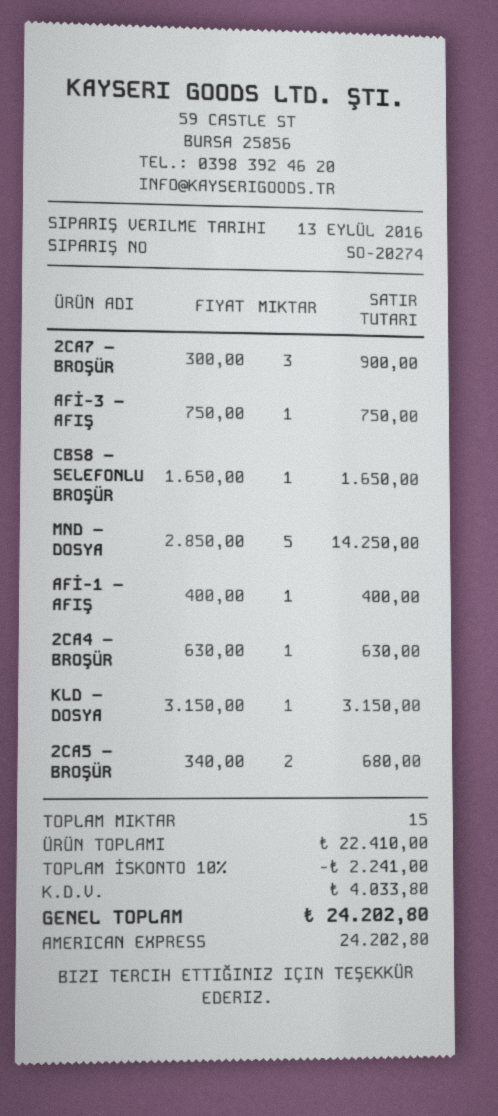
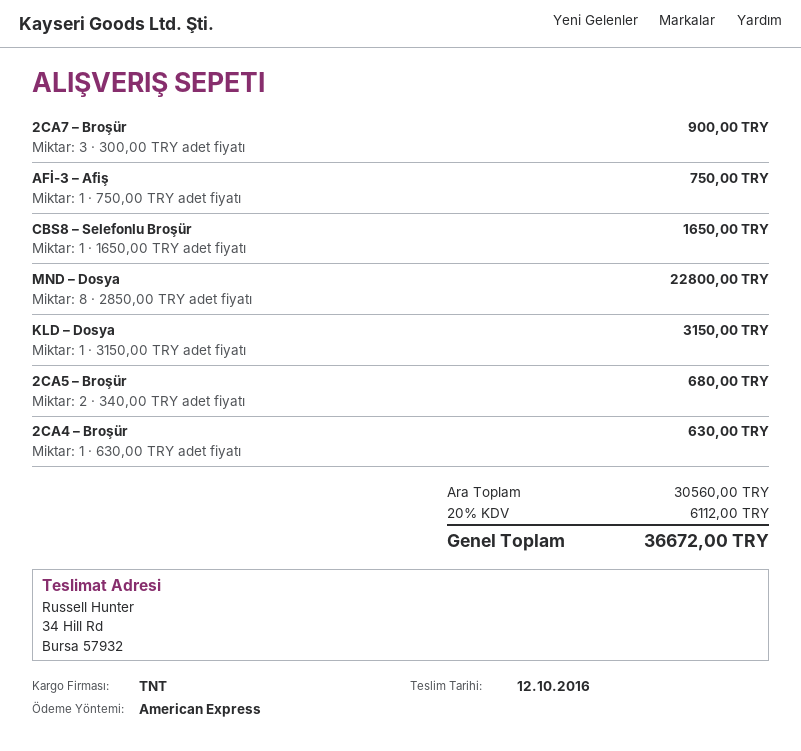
MND – DOSYA: 5 x 2850.00 = 14250.00 -> 8 x 2850.00 = 22800.00
AFİ-1 – AFIŞ: 1 x 400.00 = 400.00 -> none
subtotal: 22410.00 -> 30560.00
discount: 10% = 2241.00 -> none
tax: 4033.80 -> 6112.00
total: 24202.80 -> 36672.00

